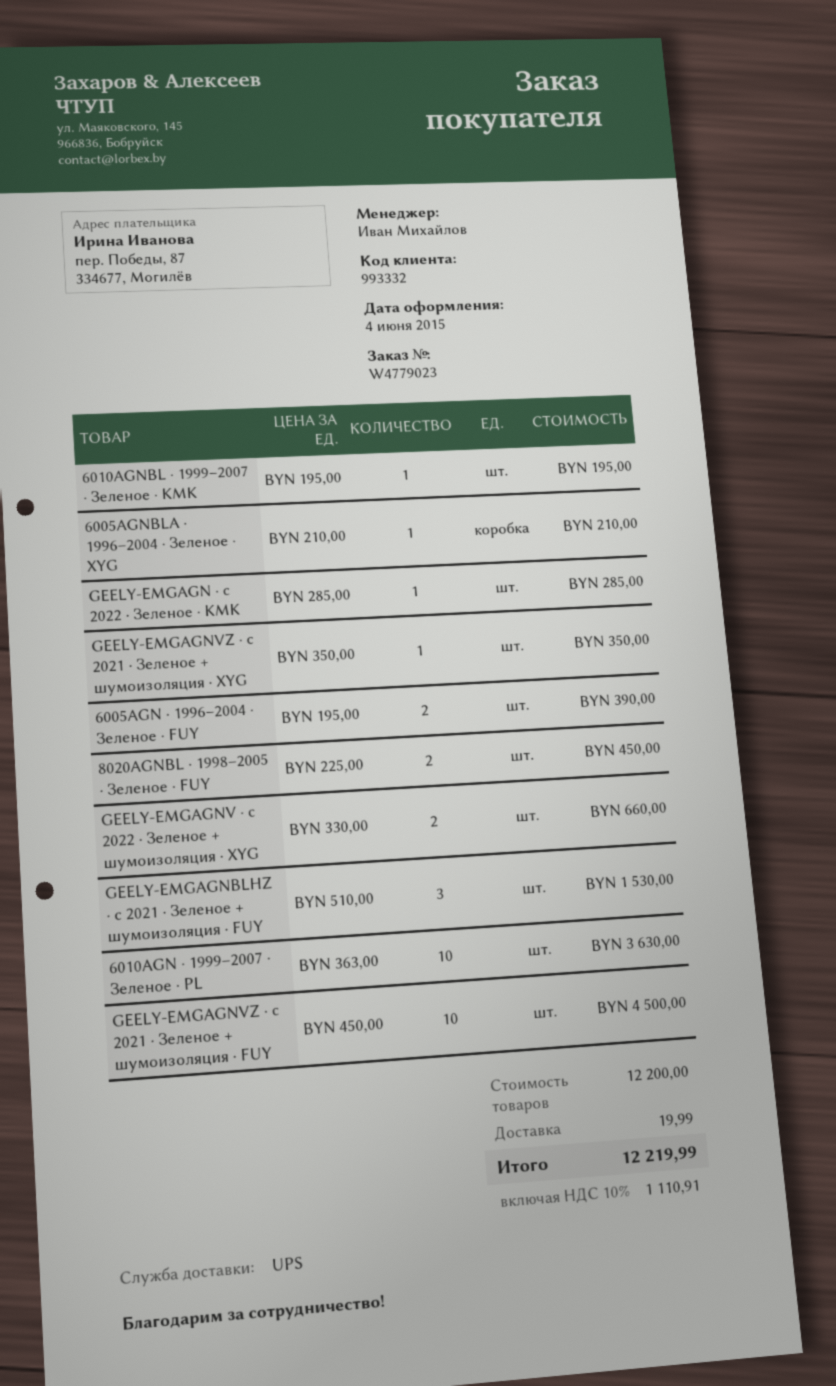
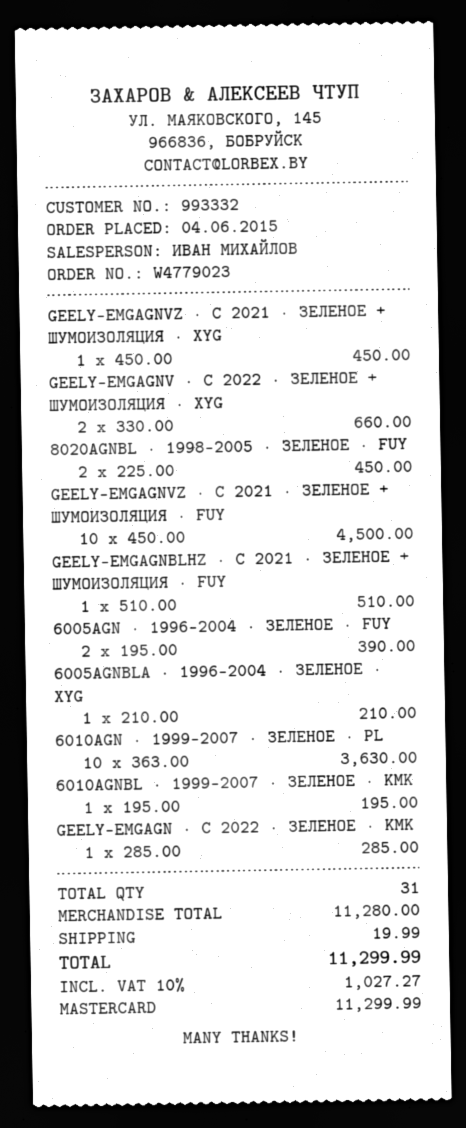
GEELY-EMGAGNVZ · с 2021 · Зеленое + шумоизоляция · XYG: 1 x 350.00 = 350.00 -> 1 x 450.00 = 450.00
GEELY-EMGAGNBLHZ · с 2021 · Зеленое + шумоизоляция · FUY: 3 x 510.00 = 1530.00 -> 1 x 510.00 = 510.00
subtotal: 12200.00 -> 11280.00
tax: 10% = 1110.91 -> 10% = 1027.27
total: 12219.99 -> 11299.99

